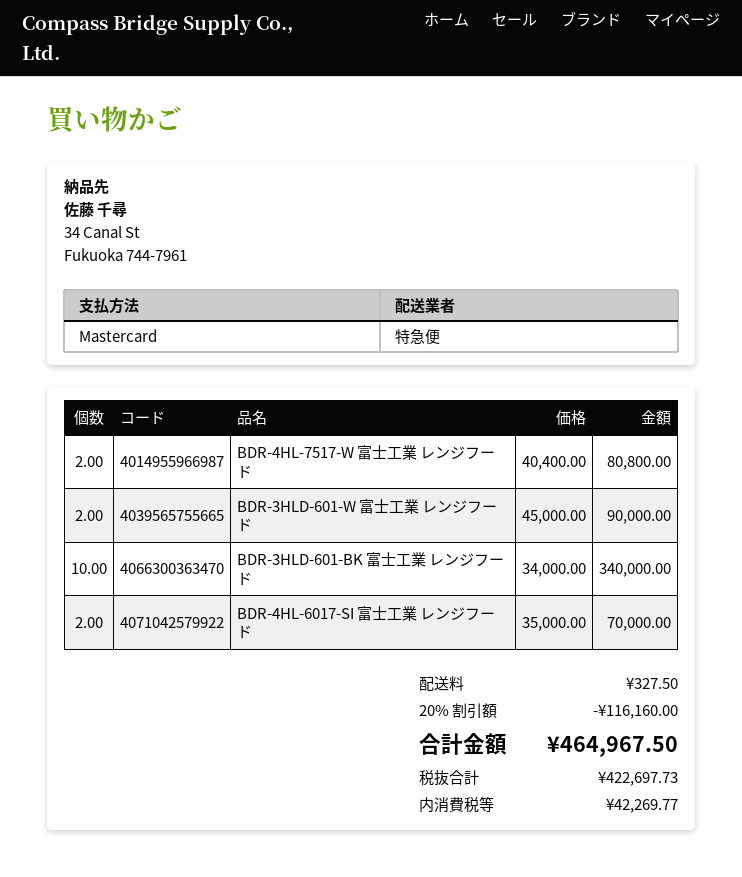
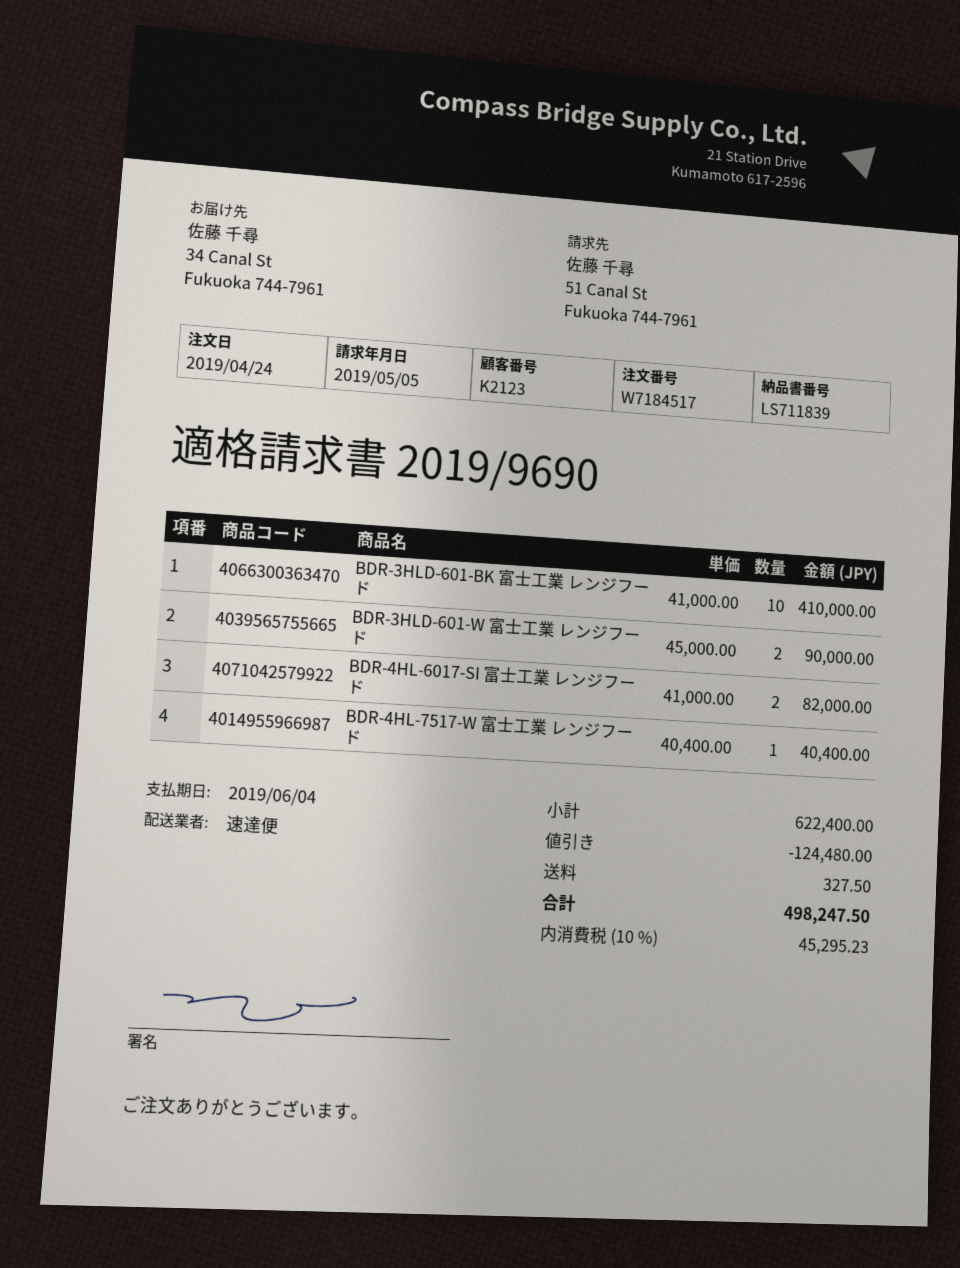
BDR-4HL-7517-W 富士工業 レンジフード: 2 x 40400.00 = 80800.00 -> 1 x 40400.00 = 40400.00
BDR-3HLD-601-BK 富士工業 レンジフード: 10 x 34000.00 = 340000.00 -> 10 x 41000.00 = 410000.00
BDR-4HL-6017-SI 富士工業 レンジフード: 2 x 35000.00 = 70000.00 -> 2 x 41000.00 = 82000.00
discount: 116160.00 -> 124480.00
tax: 42269.77 -> 45295.23
total: 464967.50 -> 498247.50

